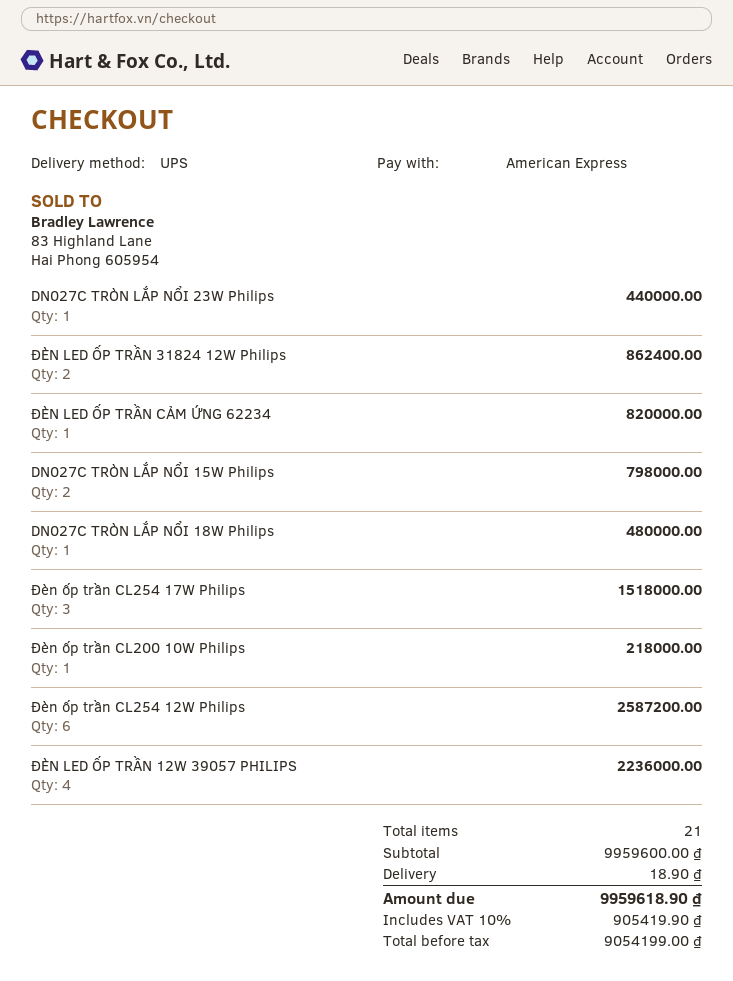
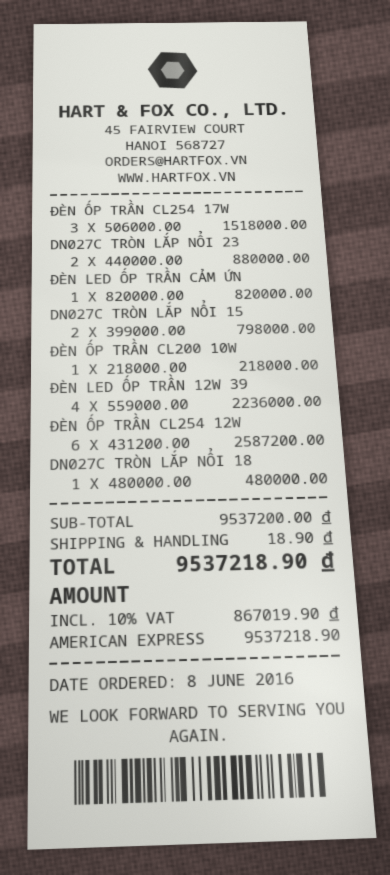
DN027C TRÒN LẮP NỔI 23W Philips: 1 for 440000.00 -> 2 for 880000.00
ĐÈN LED ỐP TRẦN 31824 12W Philips: 2 for 862400.00 -> none
subtotal: 9959600.00 -> 9537200.00
tax: 10% = 905419.90 -> 10% = 867019.90
total: 9959618.90 -> 9537218.90

